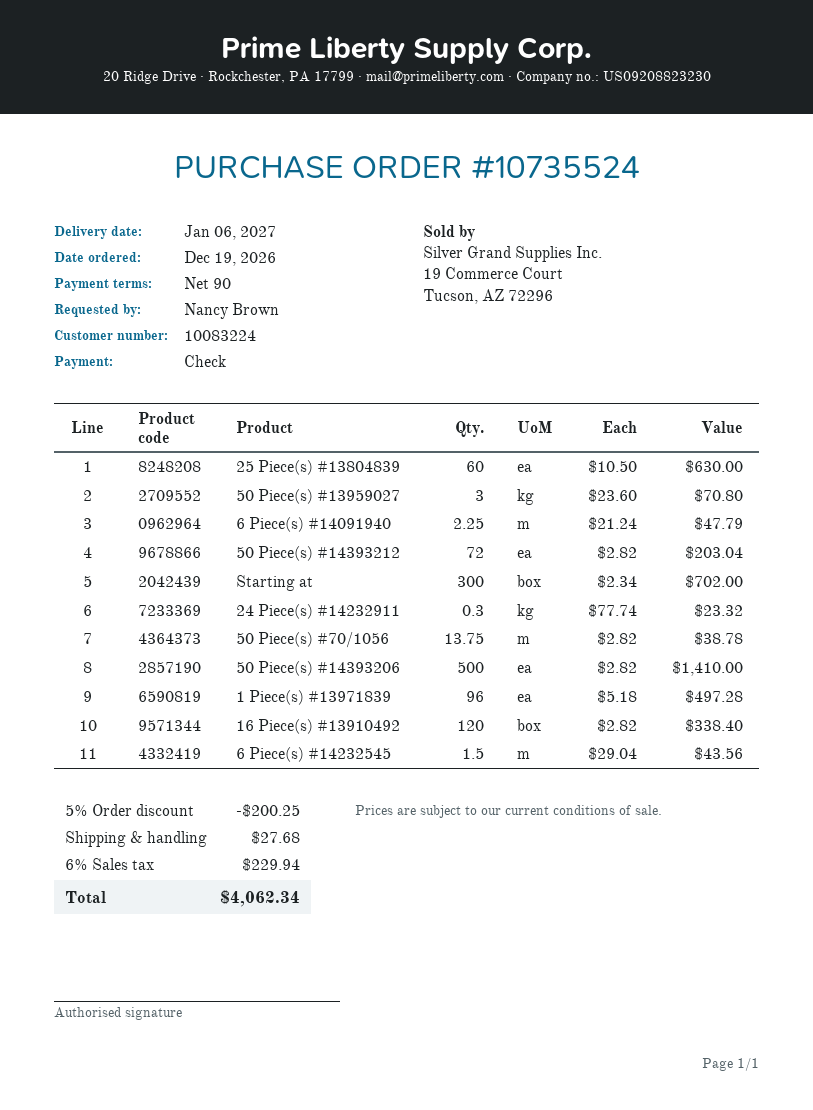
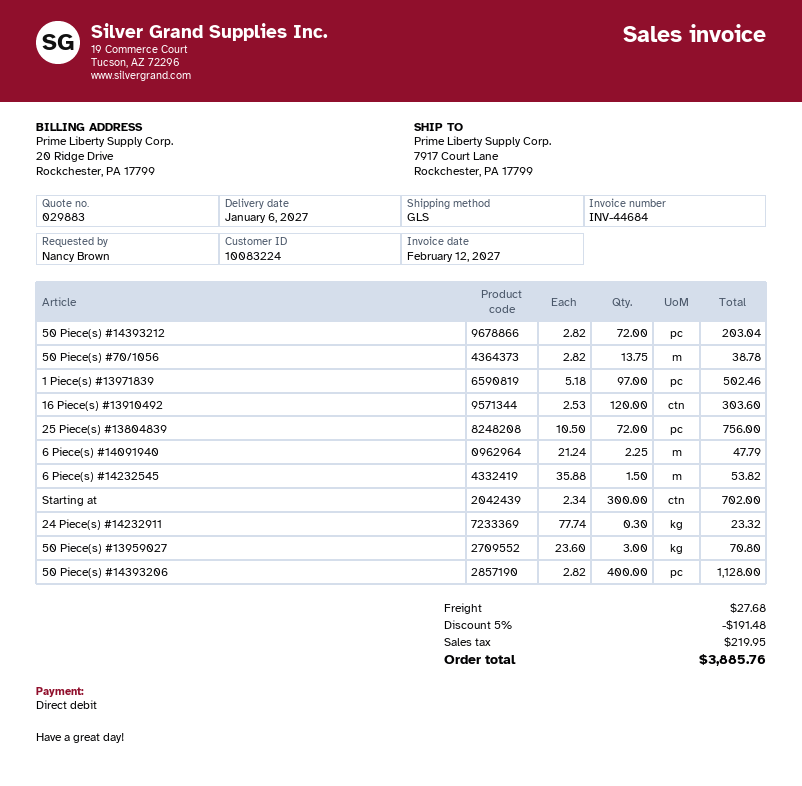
payment method: cheque -> direct debit
25 Piece(s) #13804839: 60 x 10.50 = 630.00 -> 72 x 10.50 = 756.00
50 Piece(s) #14393206: 500 x 2.82 = 1410.00 -> 400 x 2.82 = 1128.00
1 Piece(s) #13971839: 96 x 5.18 = 497.28 -> 97 x 5.18 = 502.46
16 Piece(s) #13910492: 120 x 2.82 = 338.40 -> 120 x 2.53 = 303.60
6 Piece(s) #14232545: 1.5 x 29.04 = 43.56 -> 1.5 x 35.88 = 53.82
discount: 5% = 200.25 -> 5% = 191.48
tax: 229.94 -> 219.95
total: 4062.34 -> 3885.76

